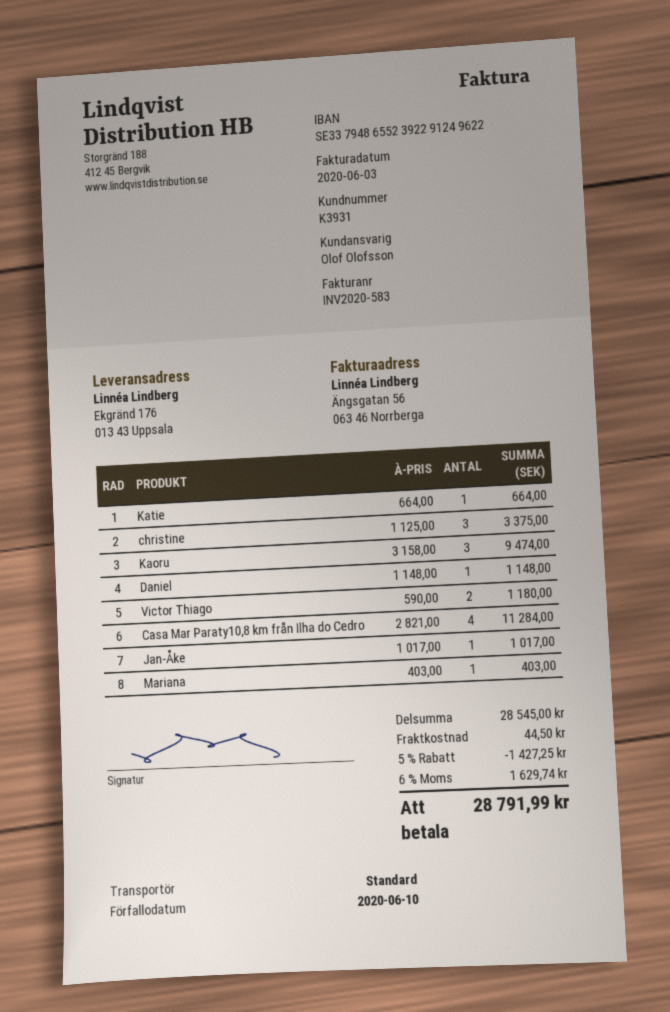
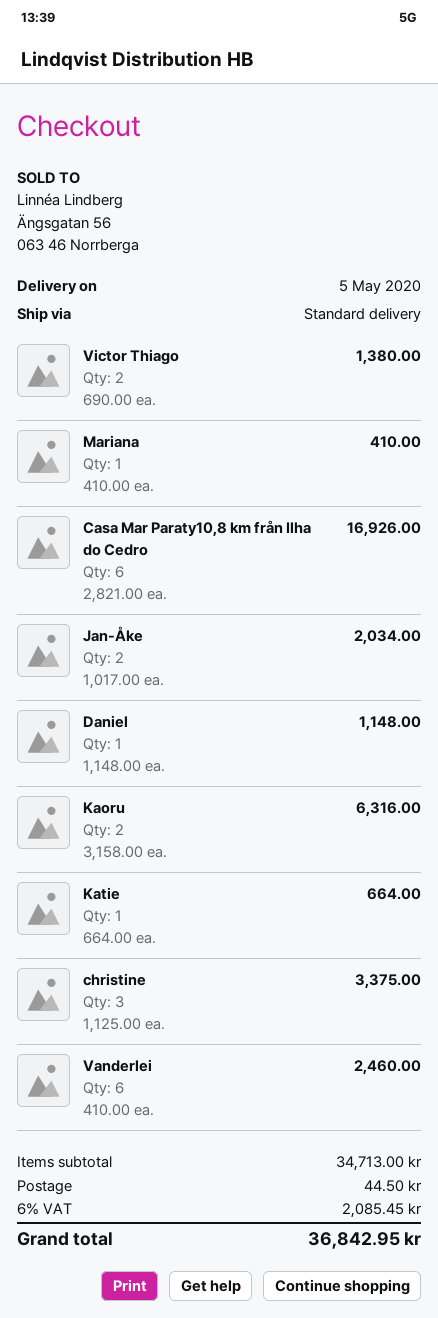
Kaoru: 3 x 3158.00 = 9474.00 -> 2 x 3158.00 = 6316.00
Victor Thiago: 2 x 590.00 = 1180.00 -> 2 x 690.00 = 1380.00
Casa Mar Paraty10,8 km från Ilha do Cedro: 4 x 2821.00 = 11284.00 -> 6 x 2821.00 = 16926.00
Jan-Åke: 1 x 1017.00 = 1017.00 -> 2 x 1017.00 = 2034.00
Mariana: 1 x 403.00 = 403.00 -> 1 x 410.00 = 410.00
Vanderlei: none -> 6 x 410.00 = 2460.00
subtotal: 28545.00 -> 34713.00
discount: 5% = 1427.25 -> none
tax: 6% = 1629.74 -> 6% = 2085.45
total: 28791.99 -> 36842.95

